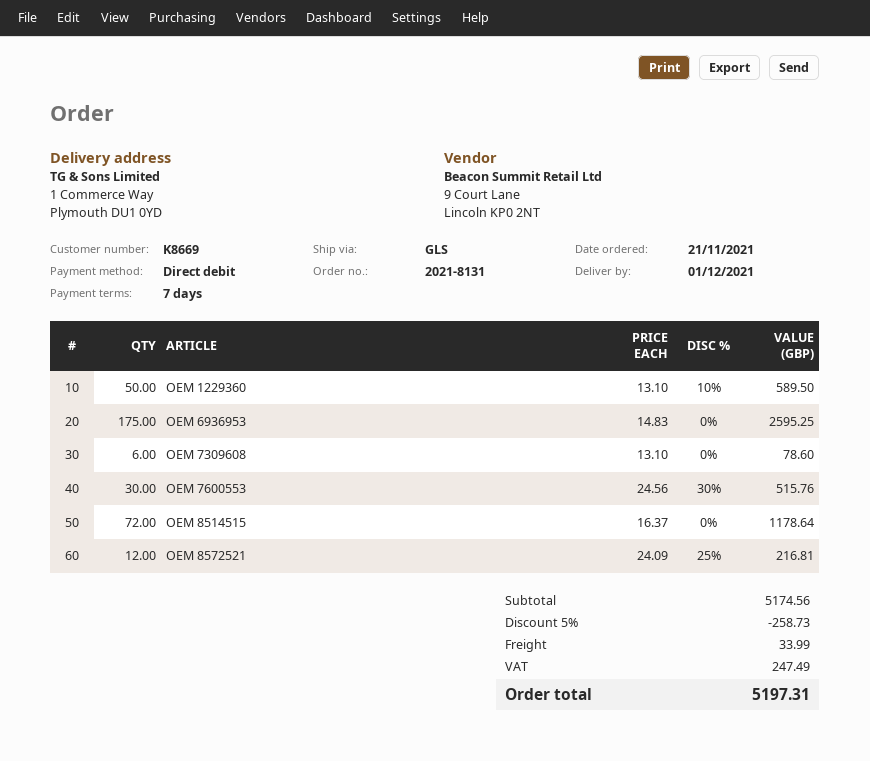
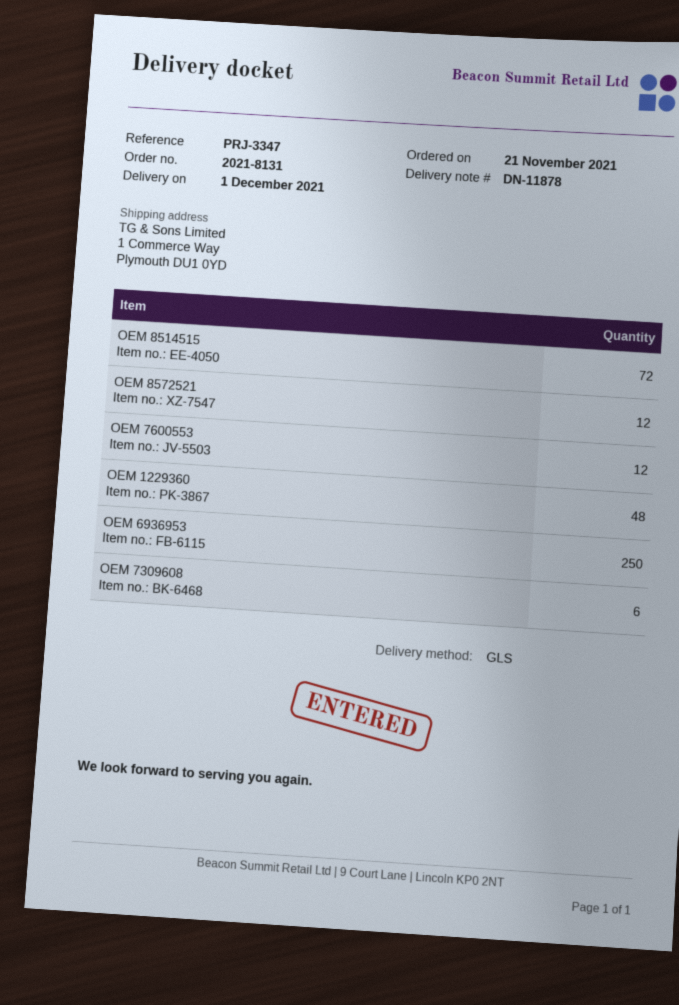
OEM 1229360: 50 -> 48
OEM 6936953: 175 -> 250
OEM 7600553: 30 -> 12

